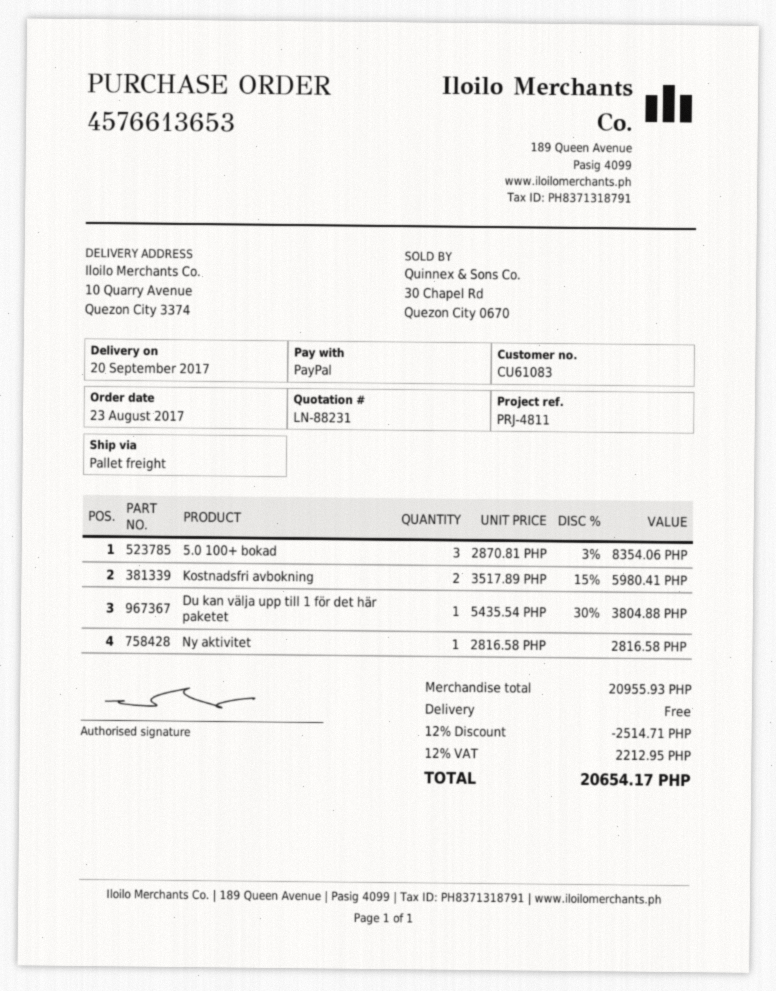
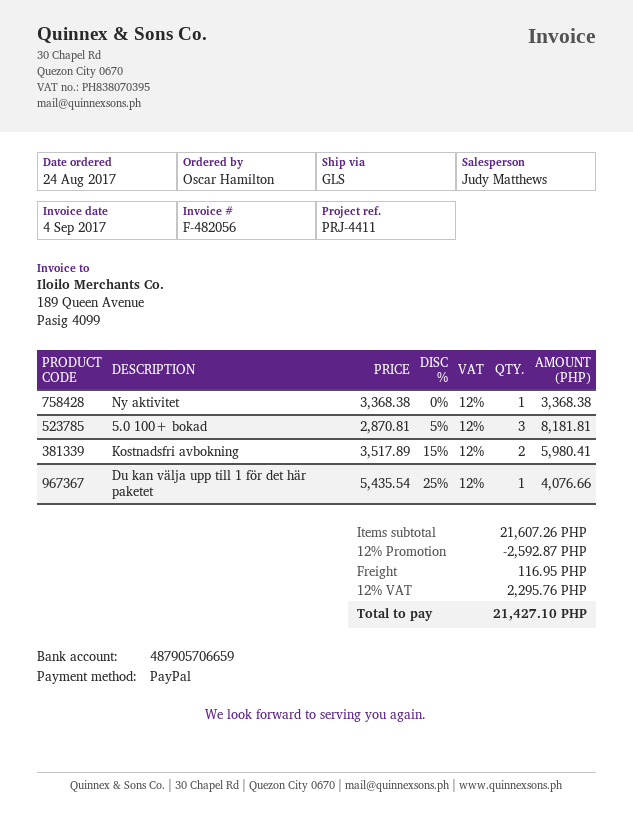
order date: 2017-08-23 -> 2017-08-24
reference: PRJ-4811 -> PRJ-4411
shipping method: pallet freight -> GLS
5.0 100+ bokad: 3 x 2870.81 - 3% = 8354.06 -> 3 x 2870.81 - 5% = 8181.81
Du kan välja upp till 1 för det här paketet: 1 x 5435.54 - 30% = 3804.88 -> 1 x 5435.54 - 25% = 4076.66
Ny aktivitet: 1 x 2816.58 = 2816.58 -> 1 x 3368.38 = 3368.38
subtotal: 20955.93 -> 21607.26
discount: 12% = 2514.71 -> 12% = 2592.87
shipping: 0.00 -> 116.95
tax: 12% = 2212.95 -> 12% = 2295.76
total: 20654.17 -> 21427.10

